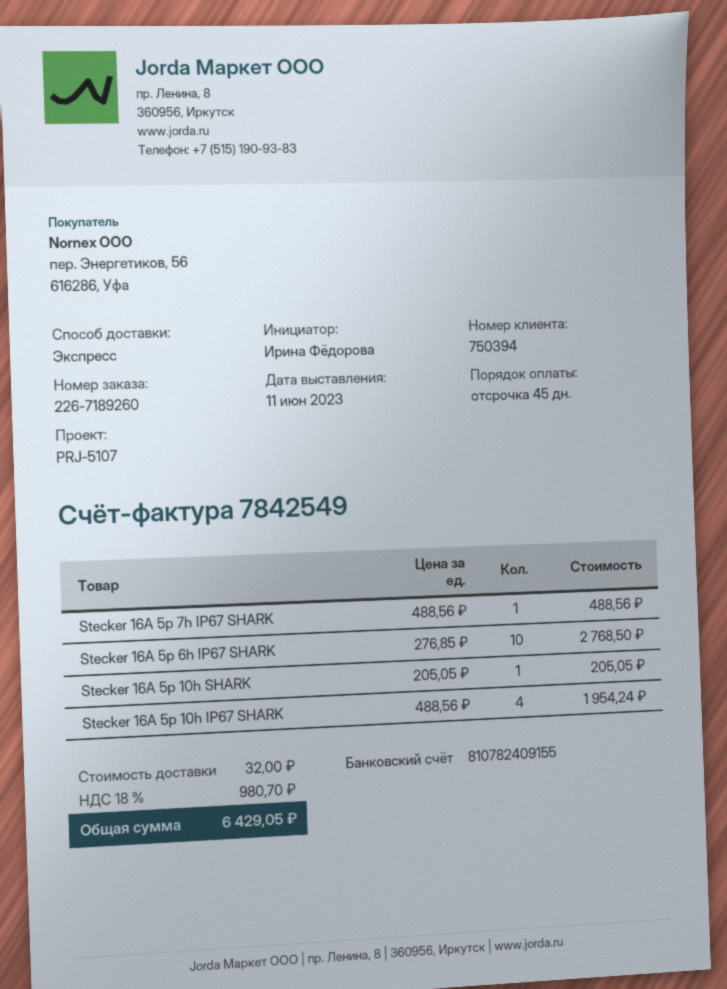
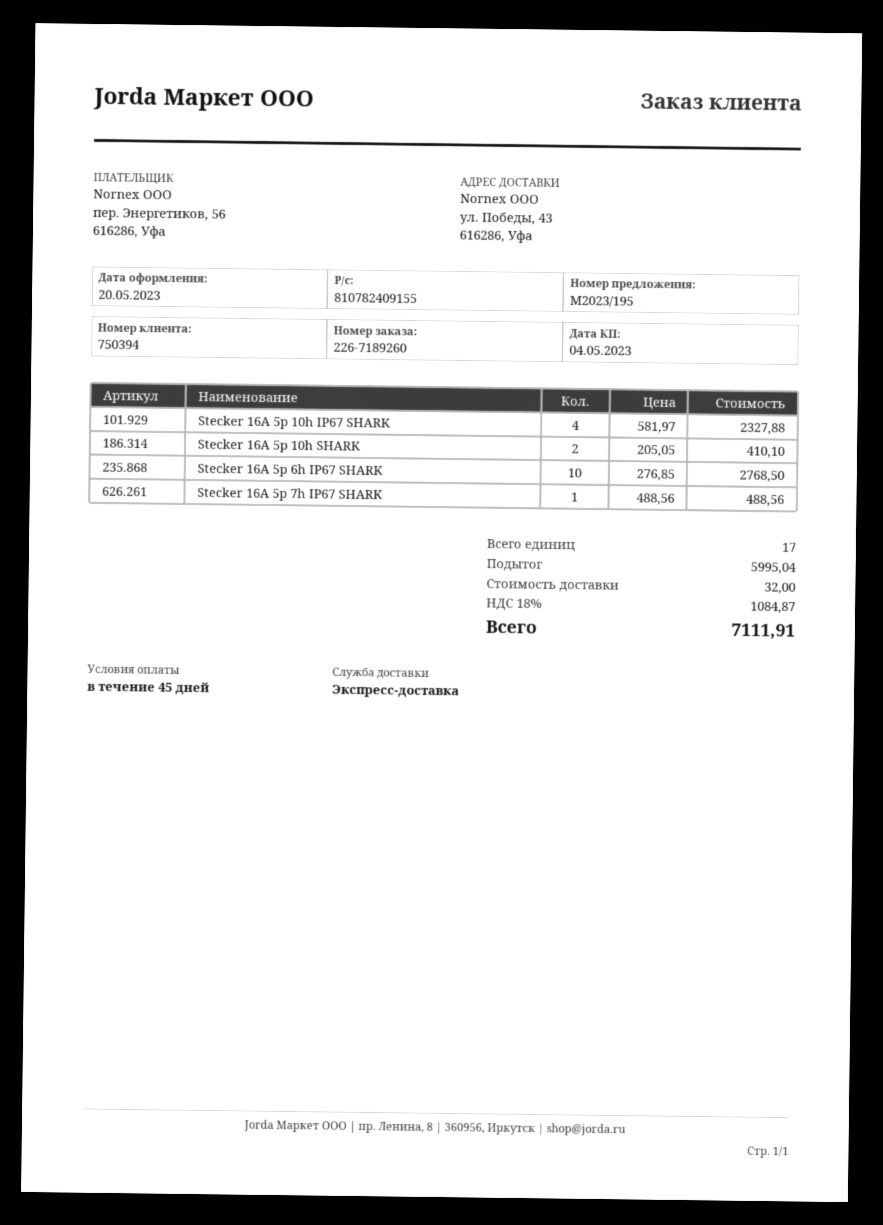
Stecker 16A 5p 10h SHARK: 1 x 205.05 = 205.05 -> 2 x 205.05 = 410.10
Stecker 16A 5p 10h IP67 SHARK: 4 x 488.56 = 1954.24 -> 4 x 581.97 = 2327.88
tax: 18% = 980.70 -> 18% = 1084.87
total: 6429.05 -> 7111.91

